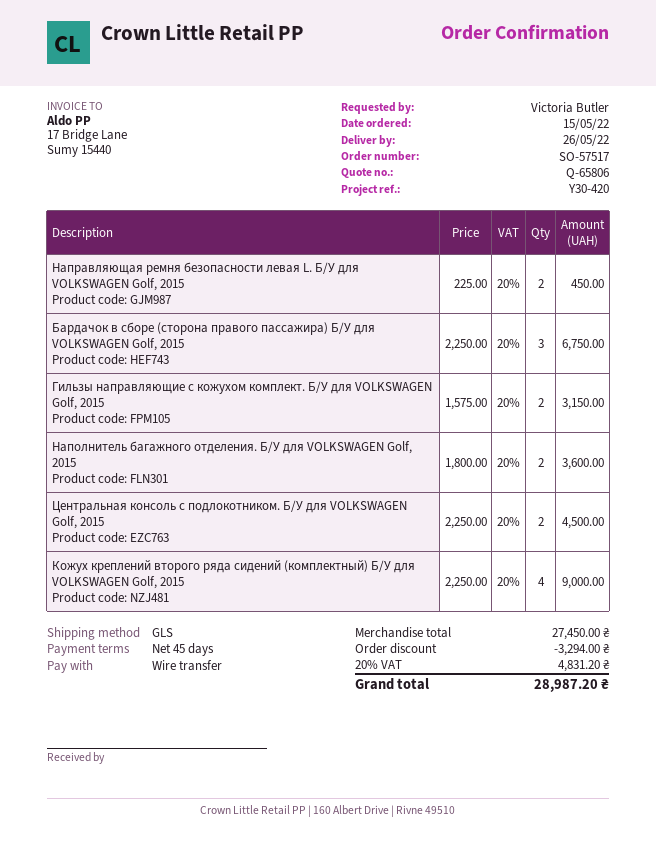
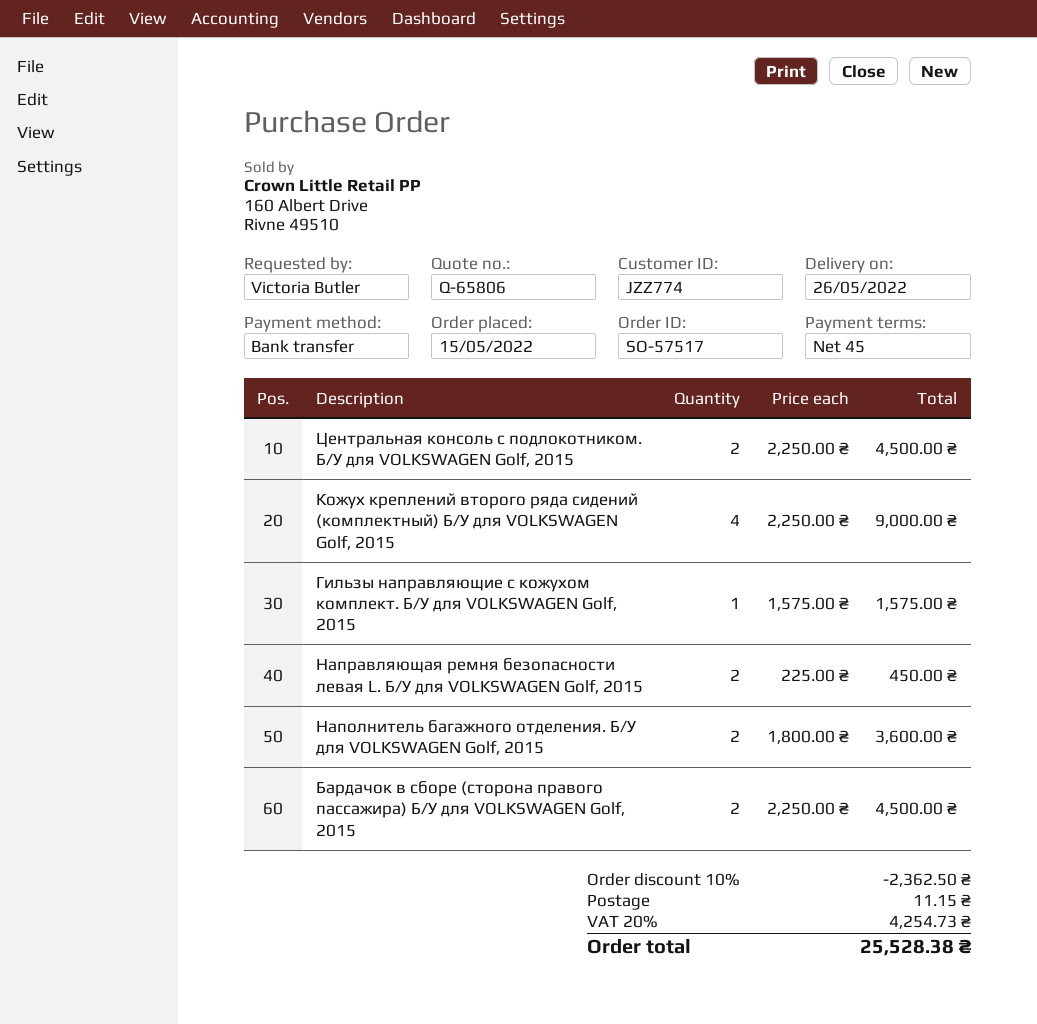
Бардачок в сборе (сторона правого пассажира) Б/У для VOLKSWAGEN Golf, 2015: 3 x 2250.00 = 6750.00 -> 2 x 2250.00 = 4500.00
Гильзы направляющие с кожухом комплект. Б/У для VOLKSWAGEN Golf, 2015: 2 x 1575.00 = 3150.00 -> 1 x 1575.00 = 1575.00
discount: 3294.00 -> 2362.50
shipping: none -> 11.15
tax: 20% = 4831.20 -> 20% = 4254.73
total: 28987.20 -> 25528.38

